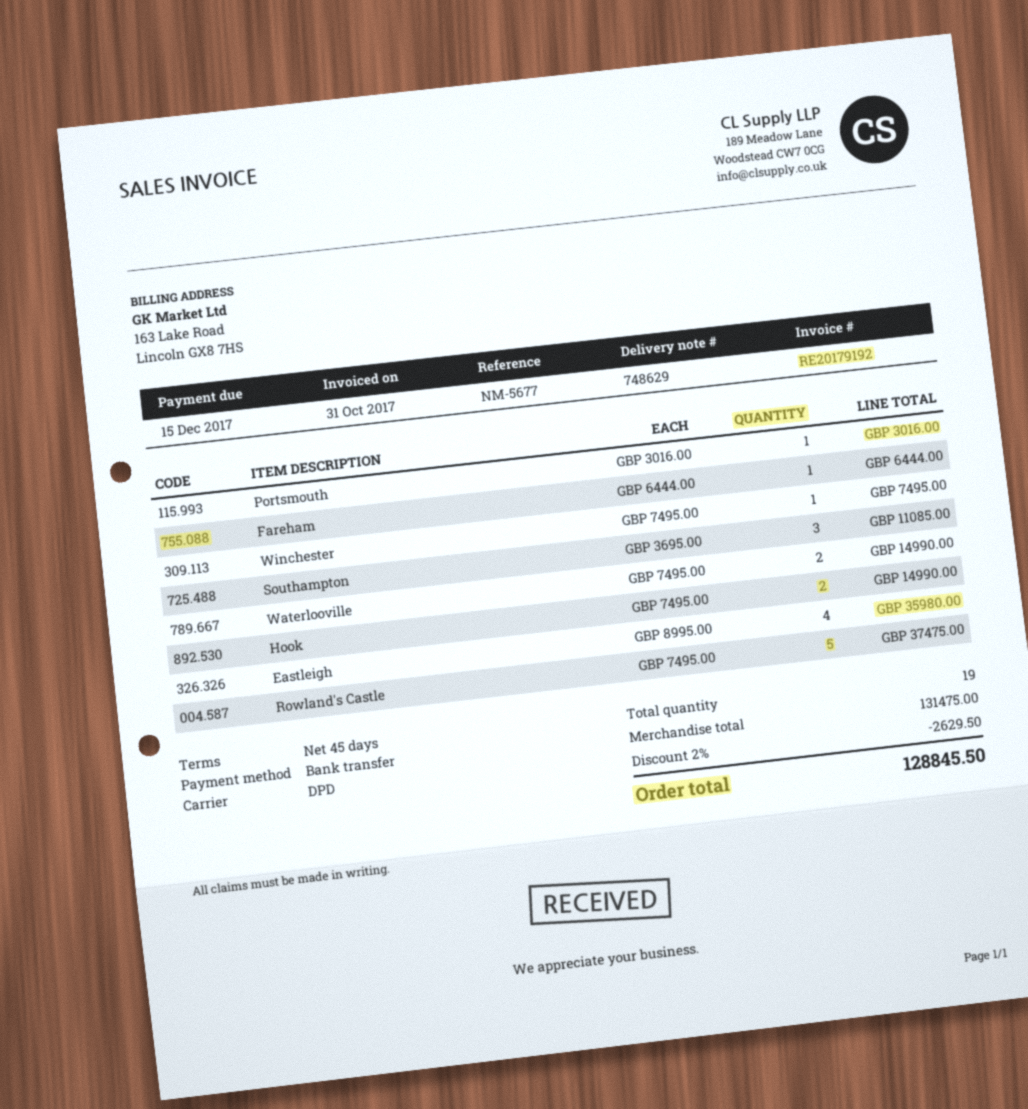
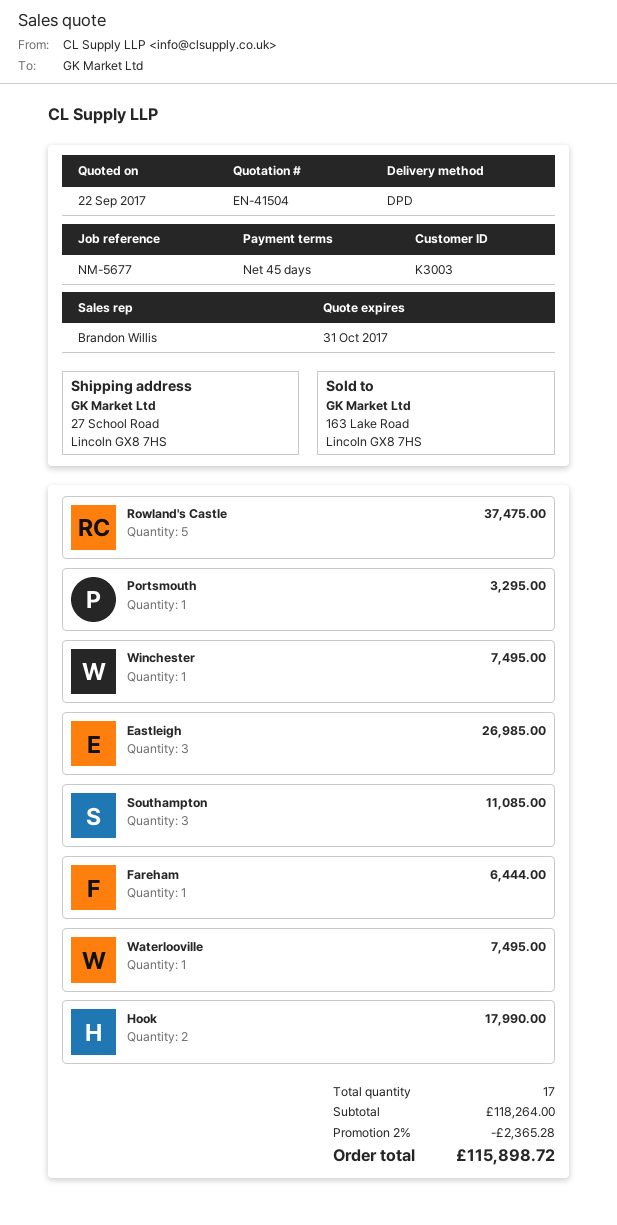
Portsmouth: 1 for 3016.00 -> 1 for 3295.00
Waterlooville: 2 for 14990.00 -> 1 for 7495.00
Hook: 2 for 14990.00 -> 2 for 17990.00
Eastleigh: 4 for 35980.00 -> 3 for 26985.00
total quantity: 19 -> 17
subtotal: 131475.00 -> 118264.00
discount: 2% = 2629.50 -> 2% = 2365.28
total: 128845.50 -> 115898.72

